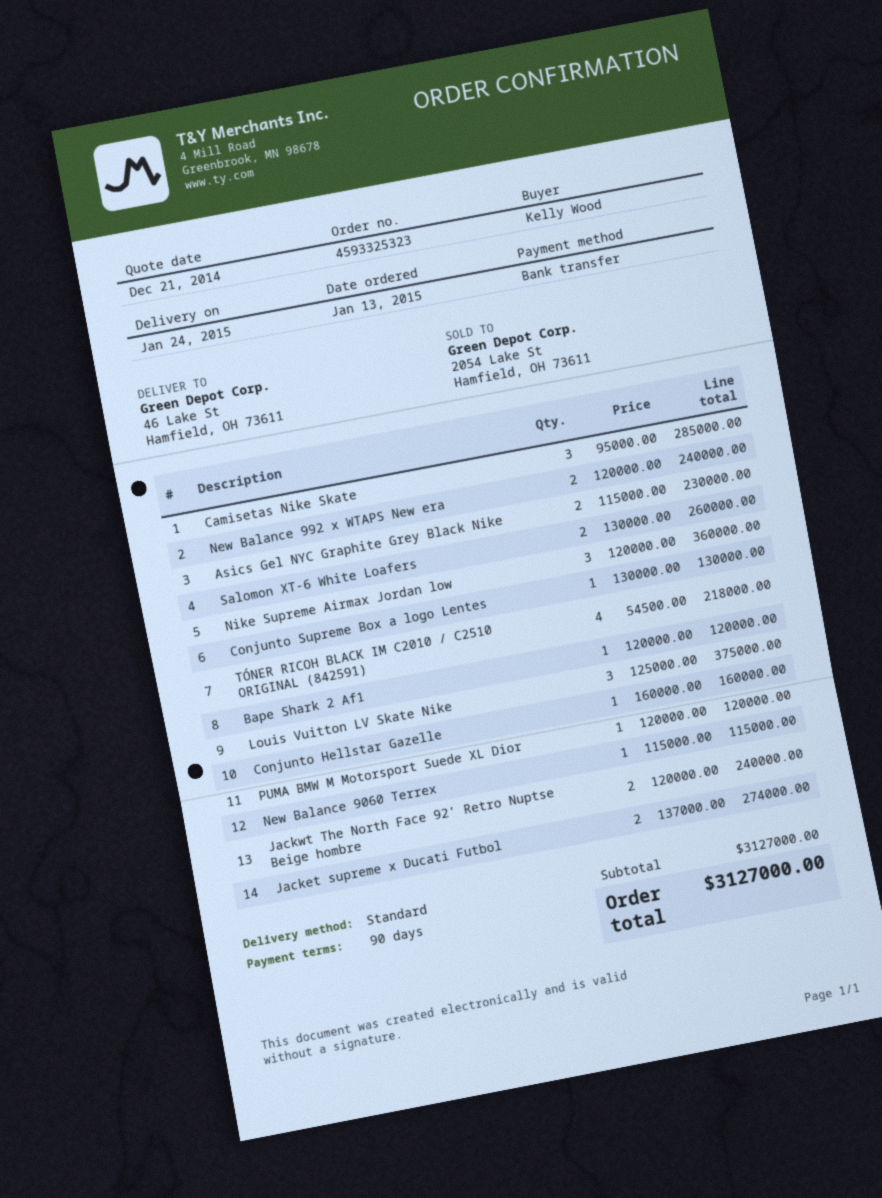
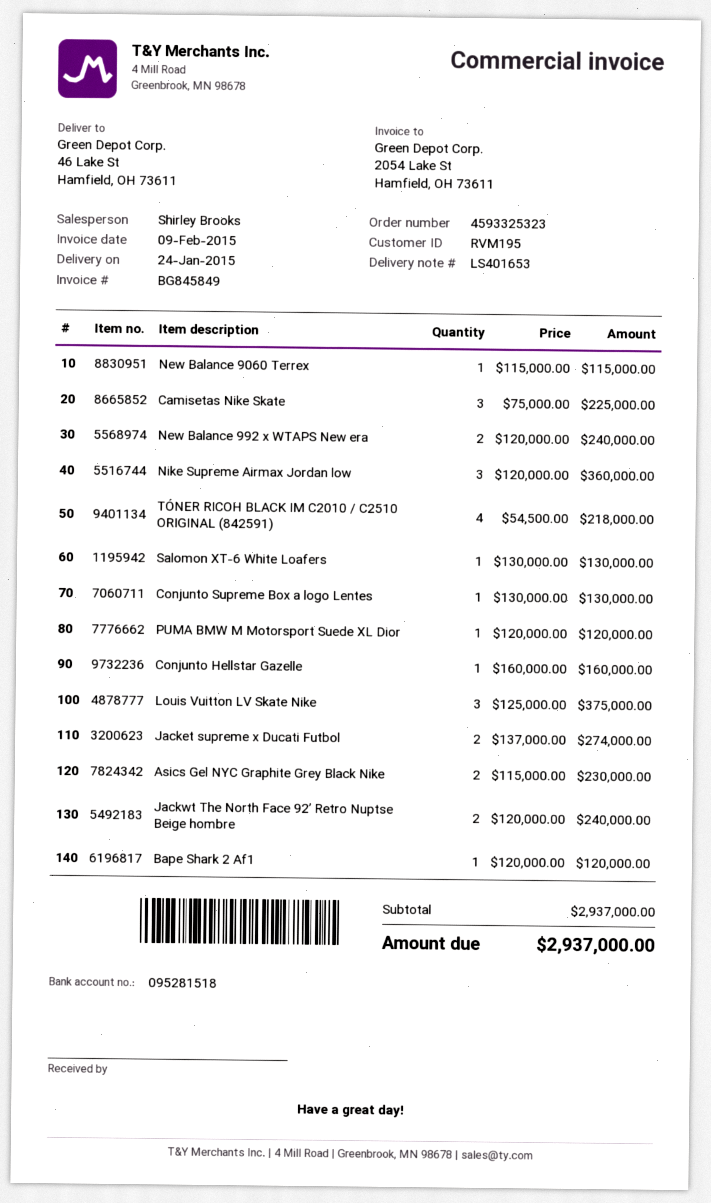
Camisetas Nike Skate: 3 x 95000.00 = 285000.00 -> 3 x 75000.00 = 225000.00
Salomon XT-6 White Loafers: 2 x 130000.00 = 260000.00 -> 1 x 130000.00 = 130000.00
subtotal: 3127000.00 -> 2937000.00
total: 3127000.00 -> 2937000.00

